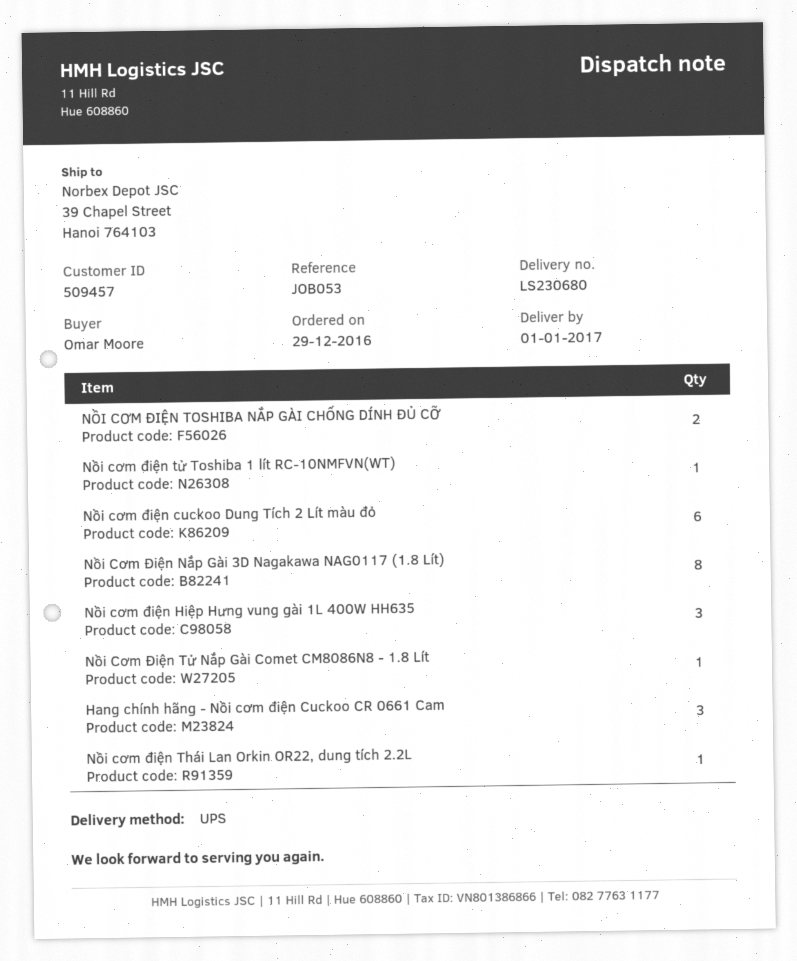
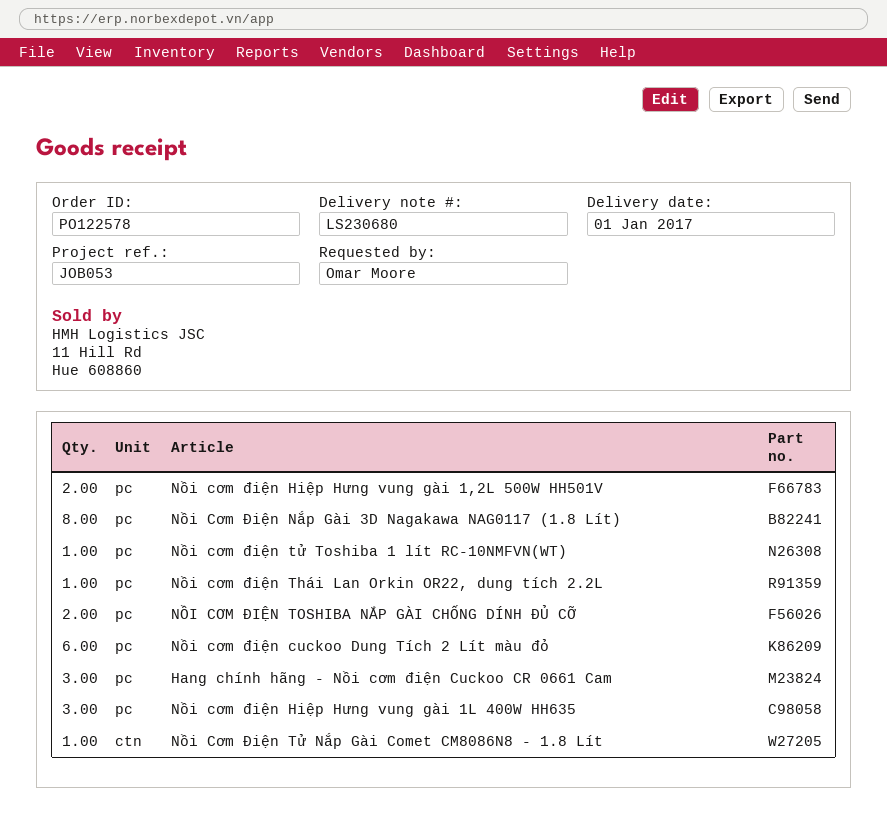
Nồi cơm điện Hiệp Hưng vung gài 1,2L 500W HH501V: none -> 2

